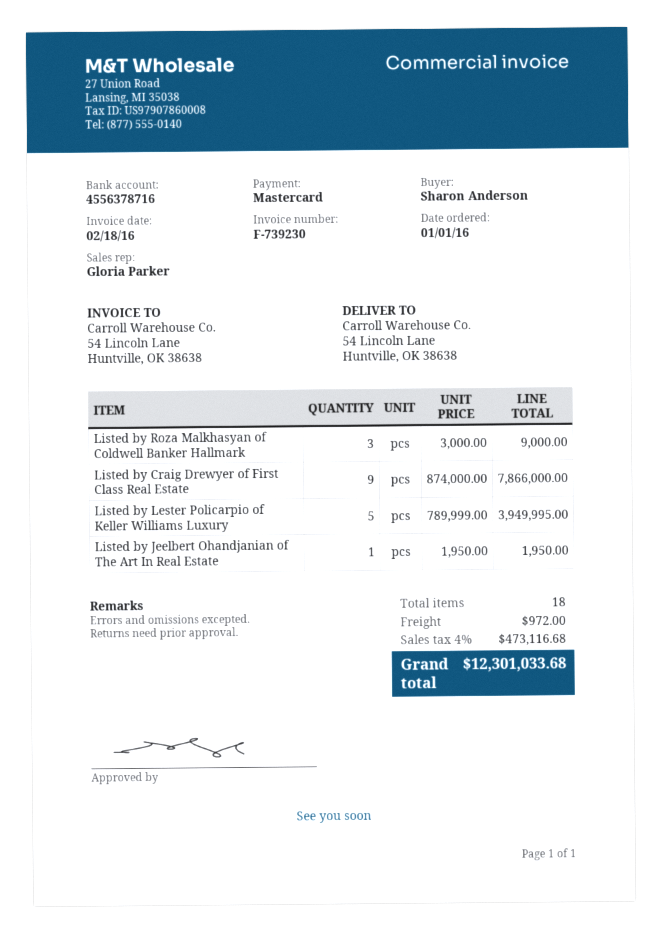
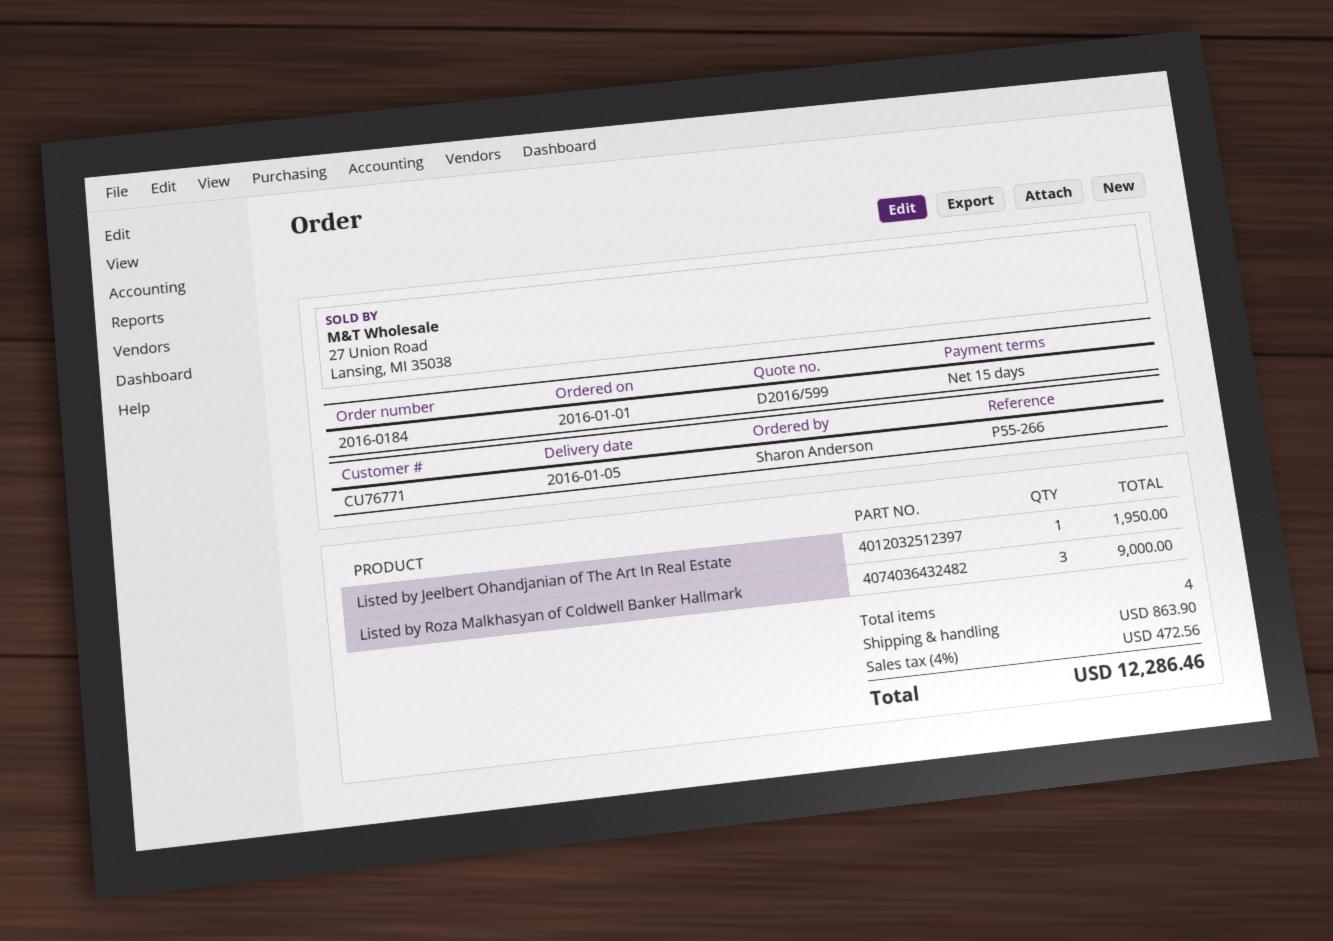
Listed by Craig Drewyer of First Class Real Estate: 9 for 7866000.00 -> none
Listed by Lester Policarpio of Keller Williams Luxury: 5 for 3949995.00 -> none
total quantity: 18 -> 4
shipping: 972.00 -> 863.90
tax: 4% = 473116.68 -> 4% = 472.56
total: 12301033.68 -> 12286.46

